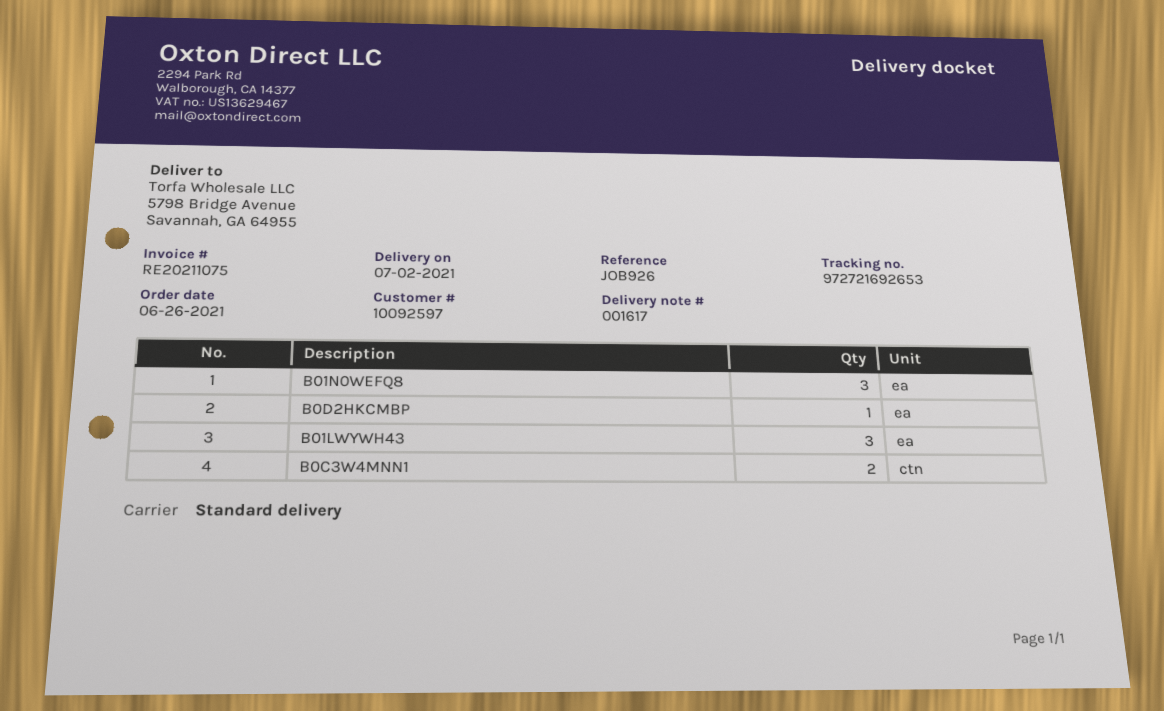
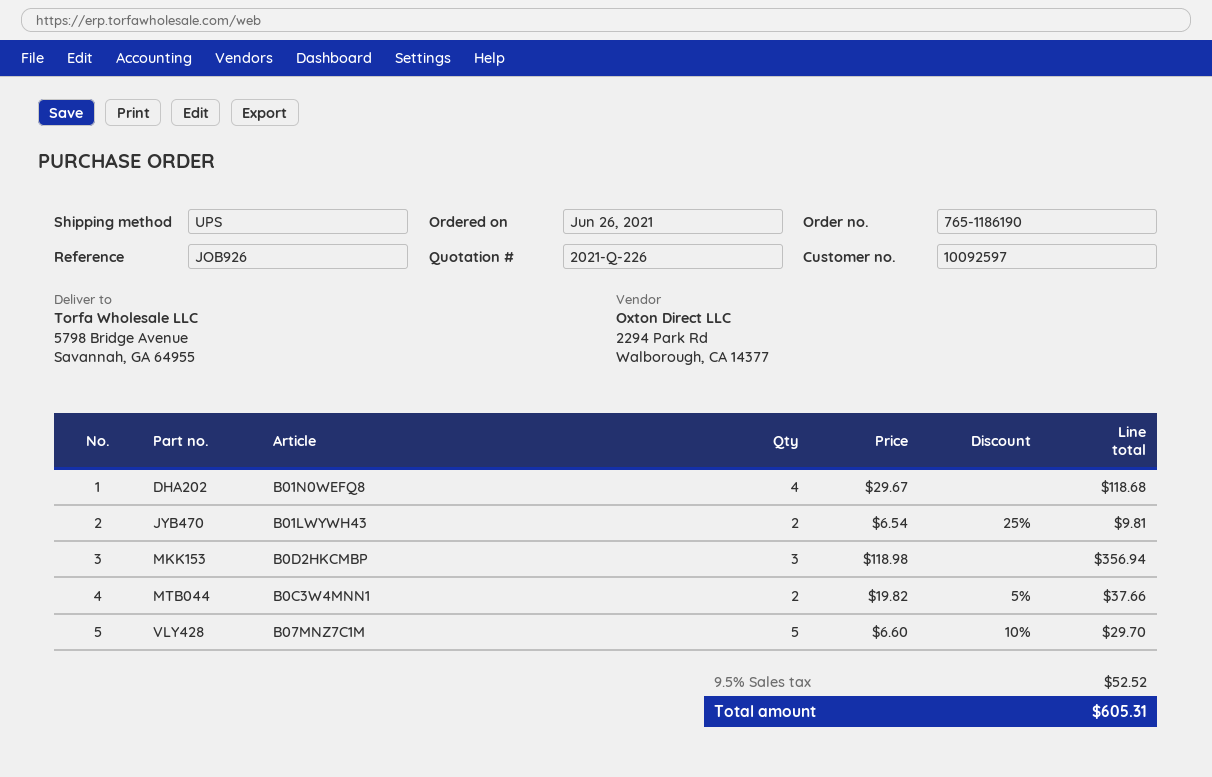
shipping method: standard -> UPS
B01N0WEFQ8: 3 -> 4
B0D2HKCMBP: 1 -> 3
B01LWYWH43: 3 -> 2
B07MNZ7C1M: none -> 5

